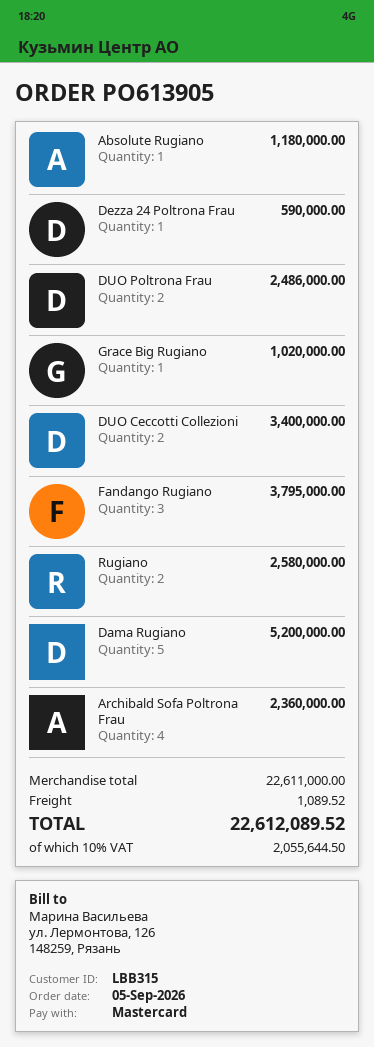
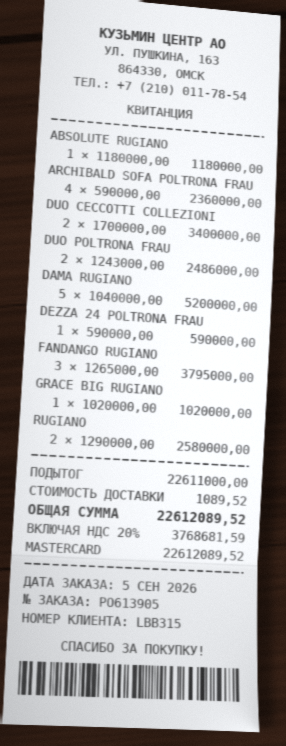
tax: 10% = 2055644.50 -> 20% = 3768681.59

